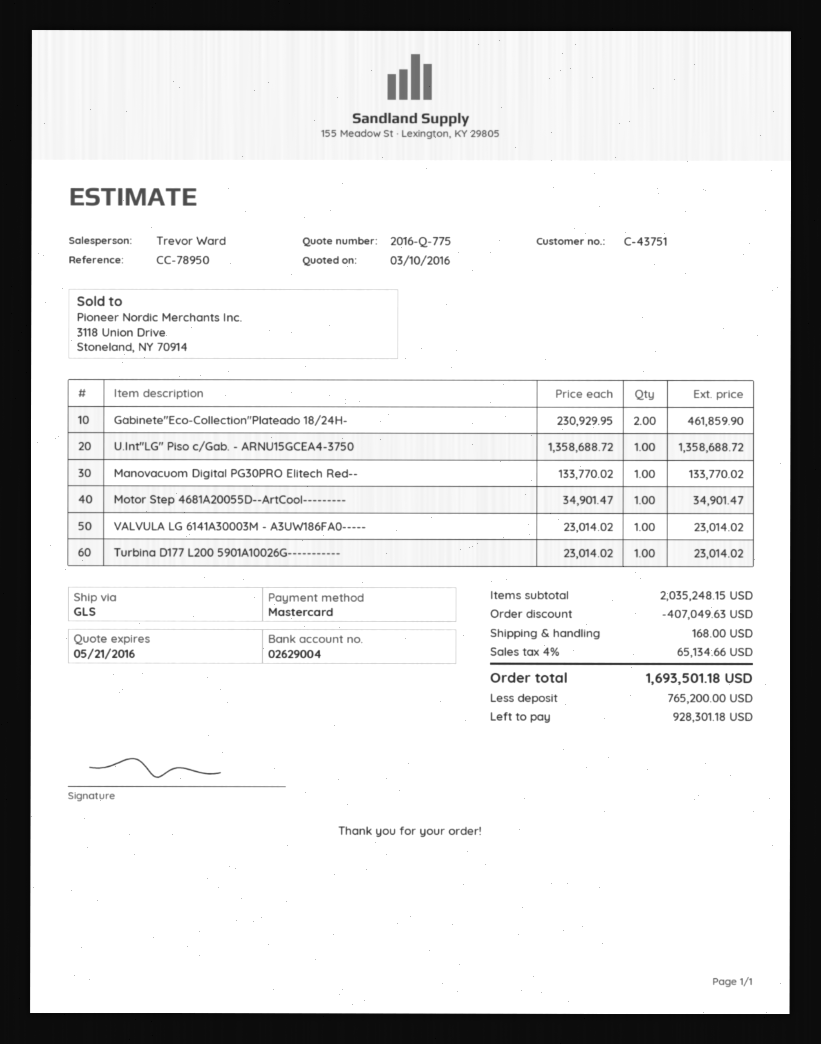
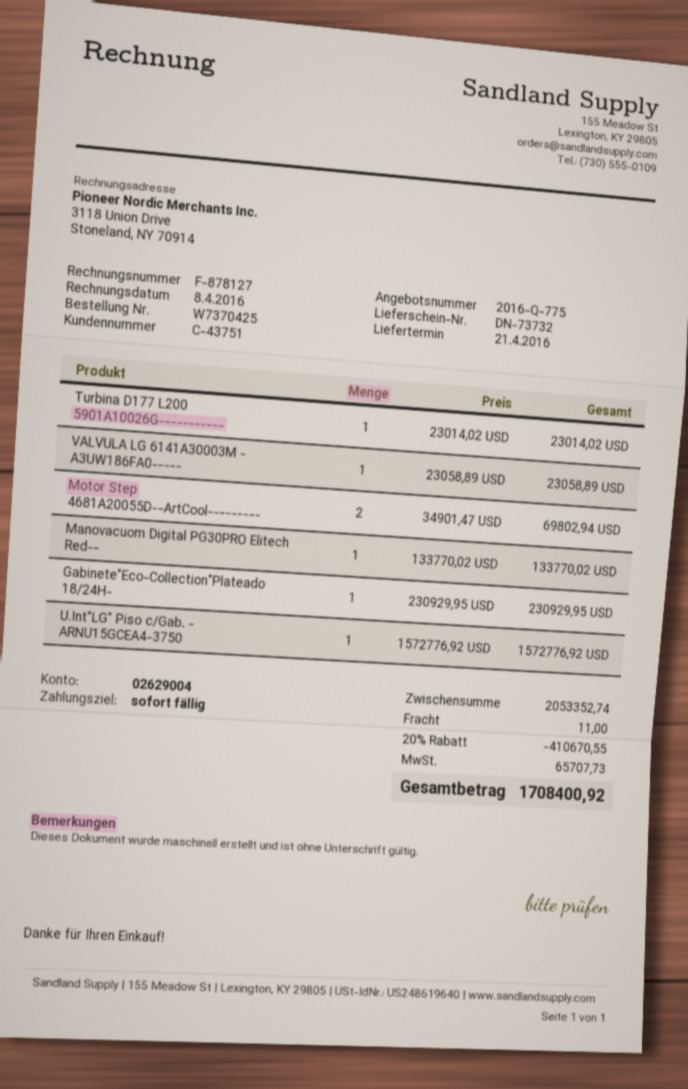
Gabinete"Eco-Collection"Plateado 18/24H-: 2 x 230929.95 = 461859.90 -> 1 x 230929.95 = 230929.95
U.Int"LG" Piso c/Gab. - ARNU15GCEA4-3750: 1 x 1358688.72 = 1358688.72 -> 1 x 1572776.92 = 1572776.92
Motor Step 4681A20055D--ArtCool---------: 1 x 34901.47 = 34901.47 -> 2 x 34901.47 = 69802.94
VALVULA LG 6141A30003M - A3UW186FA0-----: 1 x 23014.02 = 23014.02 -> 1 x 23058.89 = 23058.89
subtotal: 2035248.15 -> 2053352.74
discount: 407049.63 -> 410670.55
shipping: 168.00 -> 11.00
tax: 65134.66 -> 65707.73
total: 1693501.18 -> 1708400.92

